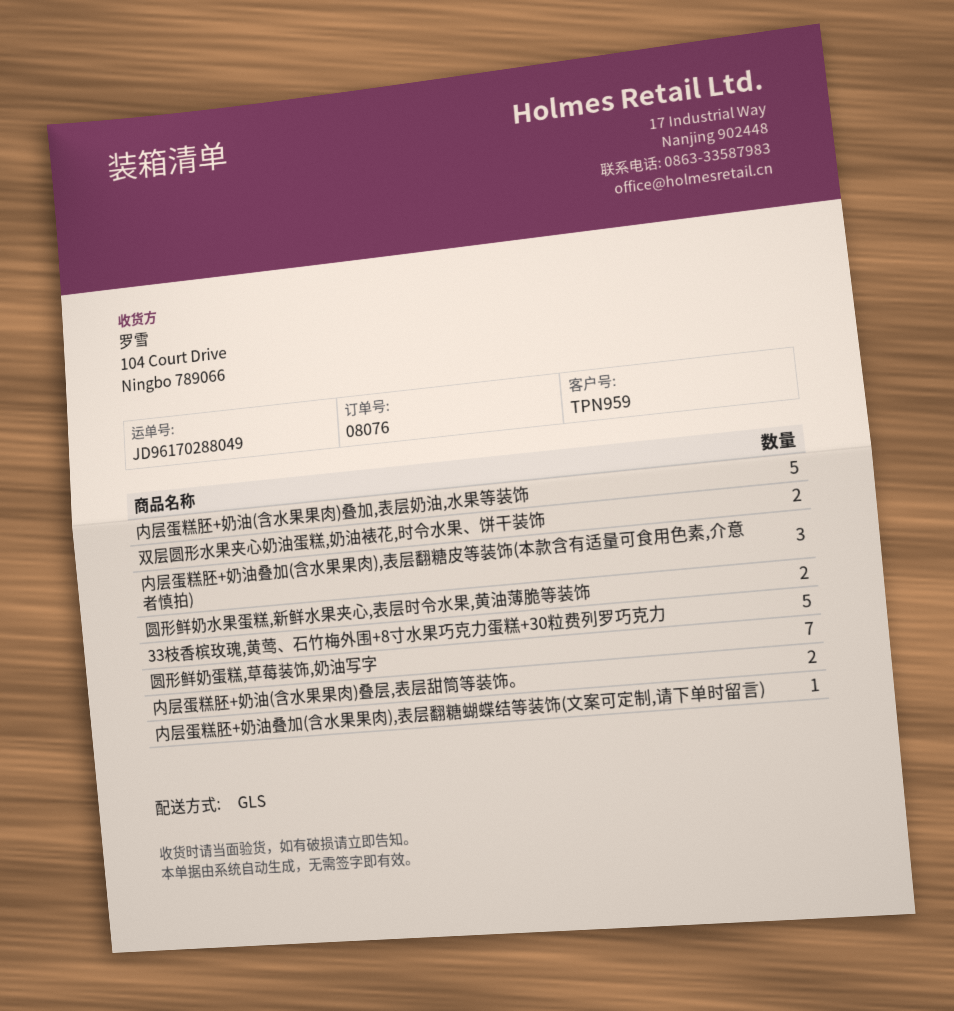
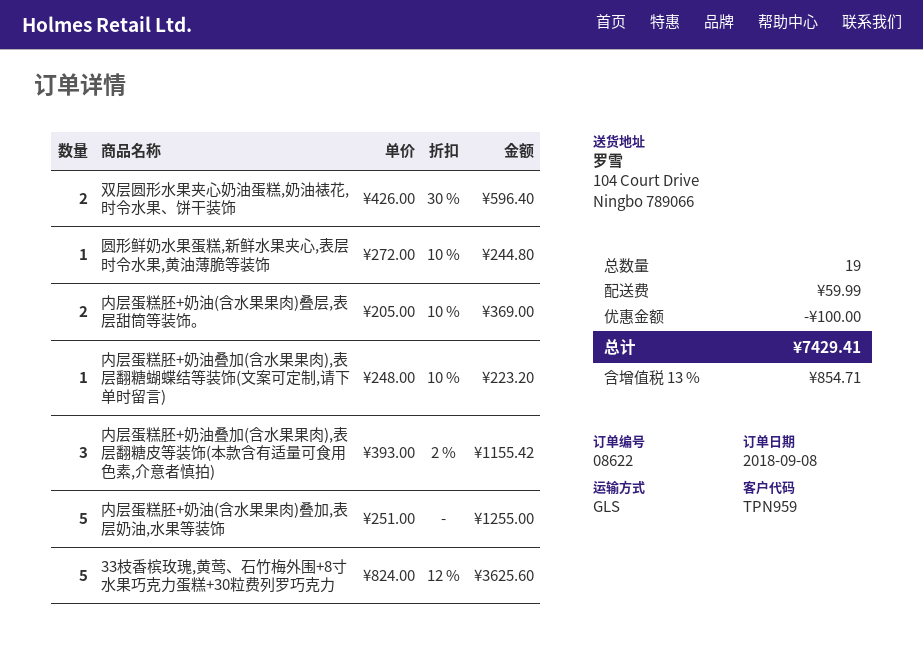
order number: 08076 -> 08622
圆形鲜奶水果蛋糕,新鲜水果夹心,表层时令水果,黄油薄脆等装饰: 2 -> 1
圆形鲜奶蛋糕,草莓装饰,奶油写字: 7 -> none

